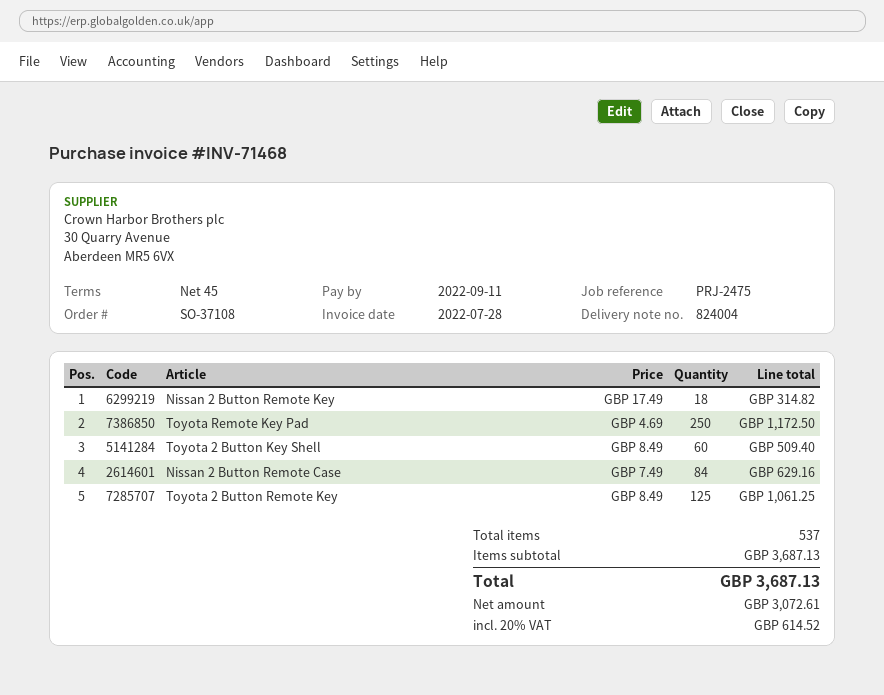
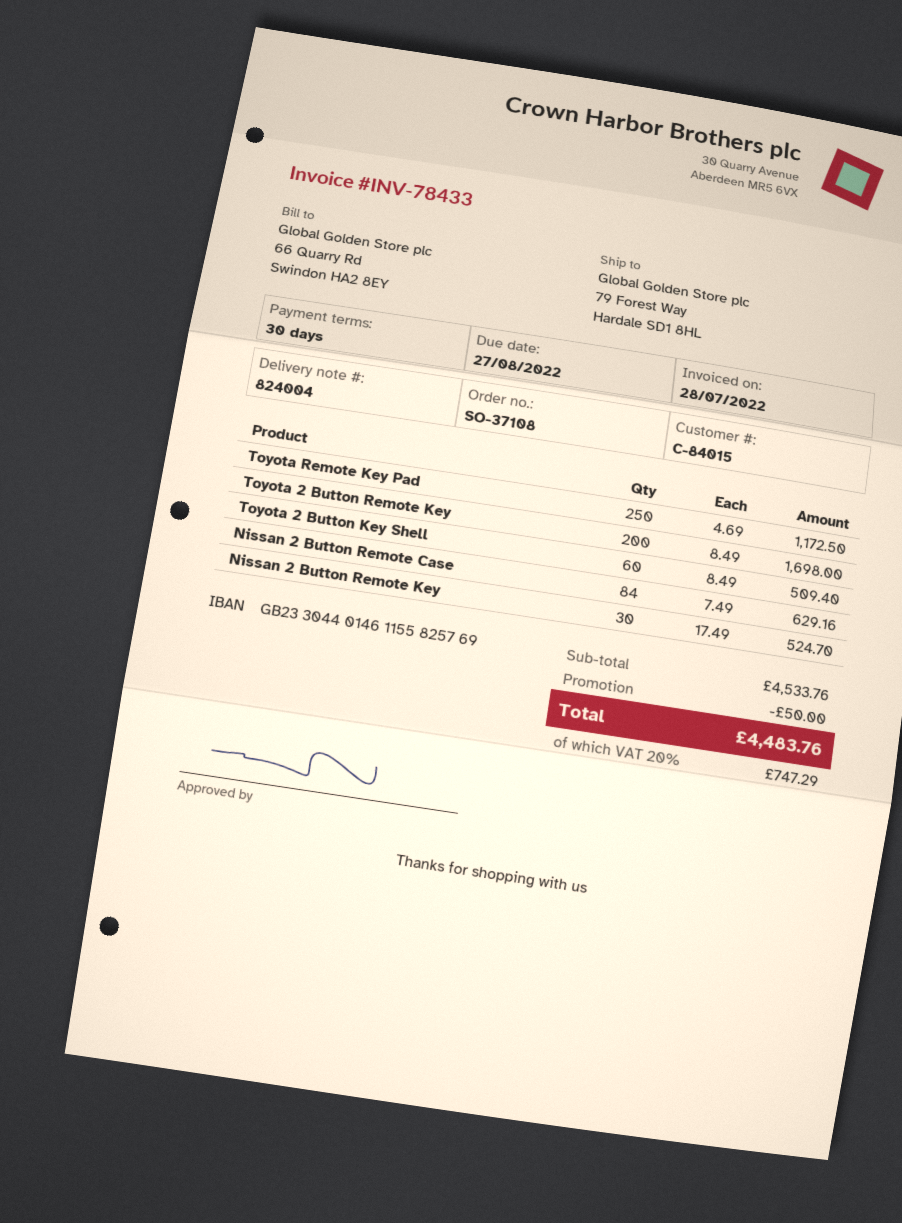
invoice number: INV-71468 -> INV-78433
payment terms: 45 days -> 30 days
due date: 2022-09-11 -> 2022-08-27
Nissan 2 Button Remote Key: 18 x 17.49 = 314.82 -> 30 x 17.49 = 524.70
Toyota 2 Button Remote Key: 125 x 8.49 = 1061.25 -> 200 x 8.49 = 1698.00
subtotal: 3687.13 -> 4533.76
discount: none -> 50.00
tax: 20% = 614.52 -> 20% = 747.29
total: 3687.13 -> 4483.76

